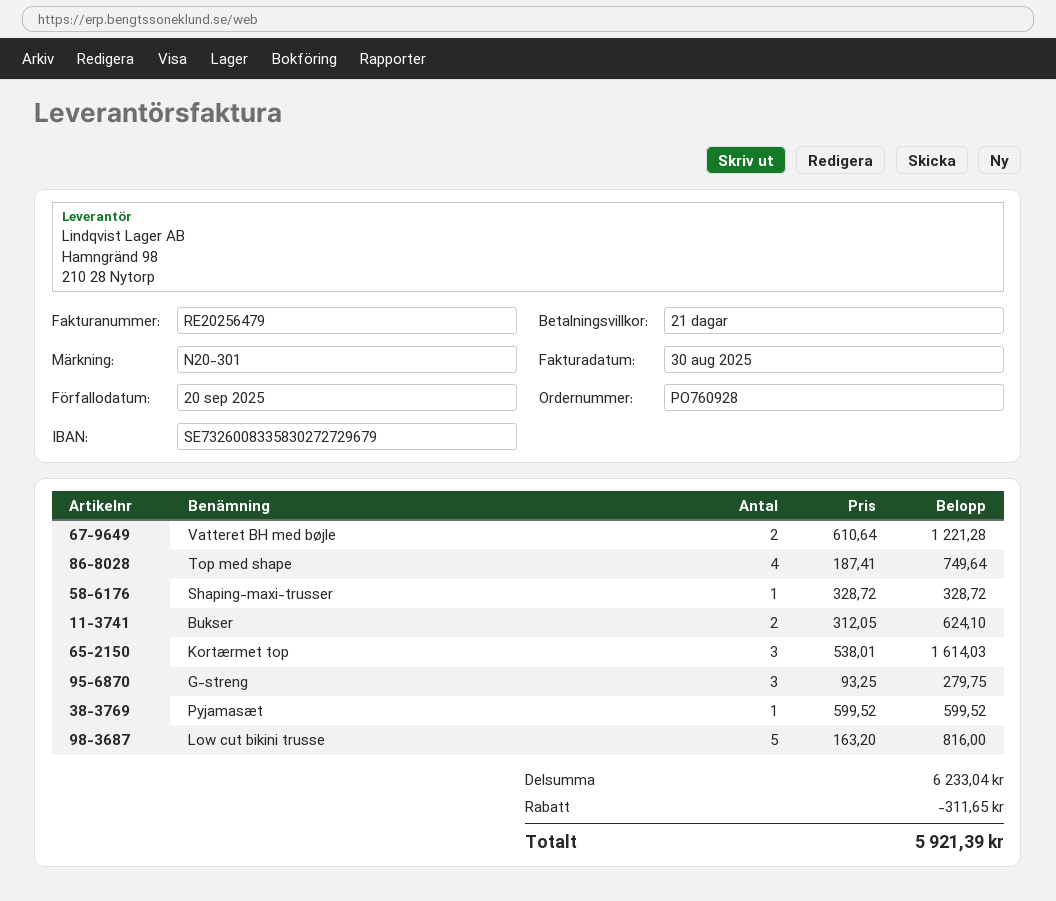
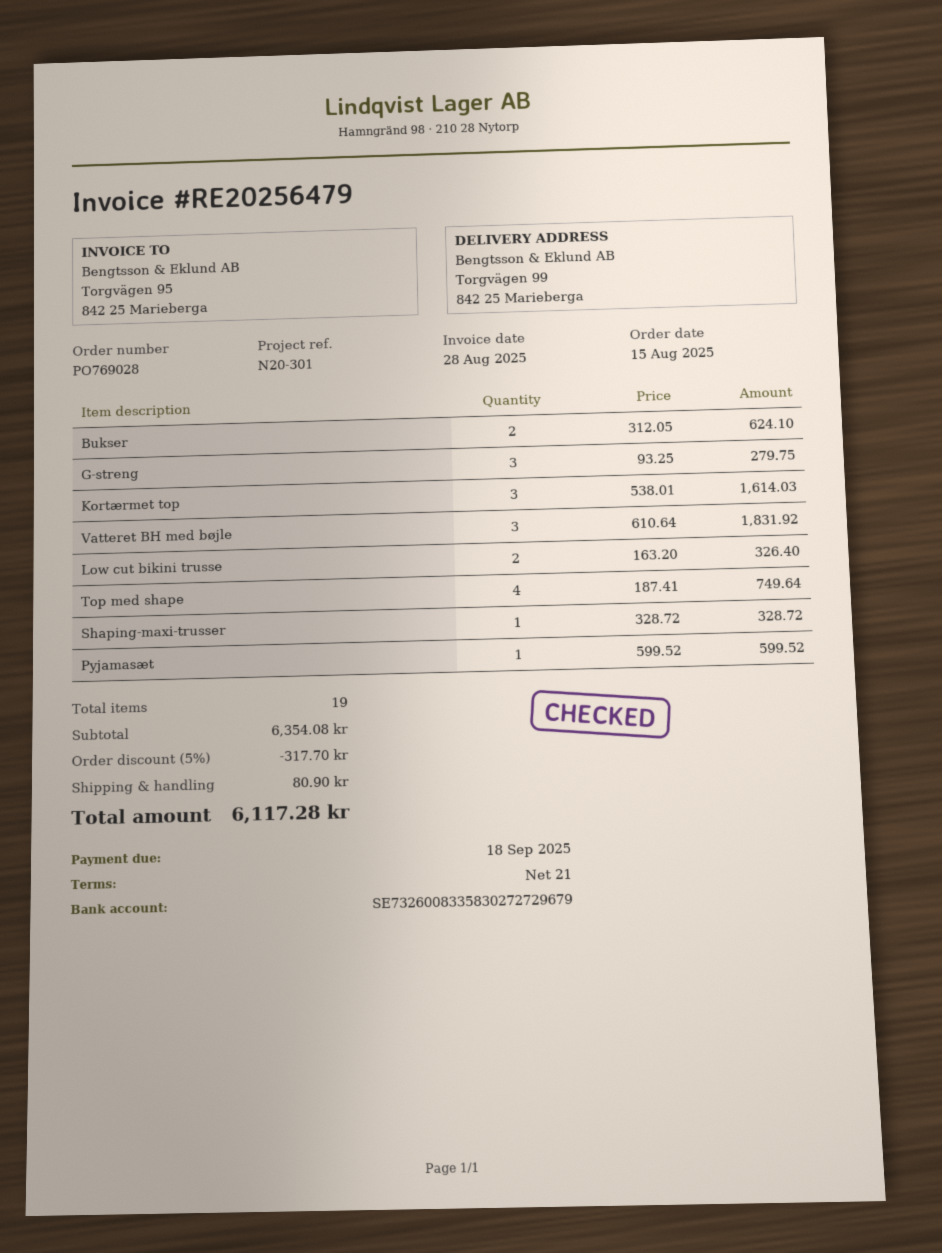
order number: PO760928 -> PO769028
invoice date: 2025-08-30 -> 2025-08-28
due date: 2025-09-20 -> 2025-09-18
Vatteret BH med bøjle: 2 x 610.64 = 1221.28 -> 3 x 610.64 = 1831.92
Low cut bikini trusse: 5 x 163.20 = 816.00 -> 2 x 163.20 = 326.40
subtotal: 6233.04 -> 6354.08
discount: 311.65 -> 317.70
shipping: none -> 80.90
total: 5921.39 -> 6117.28

